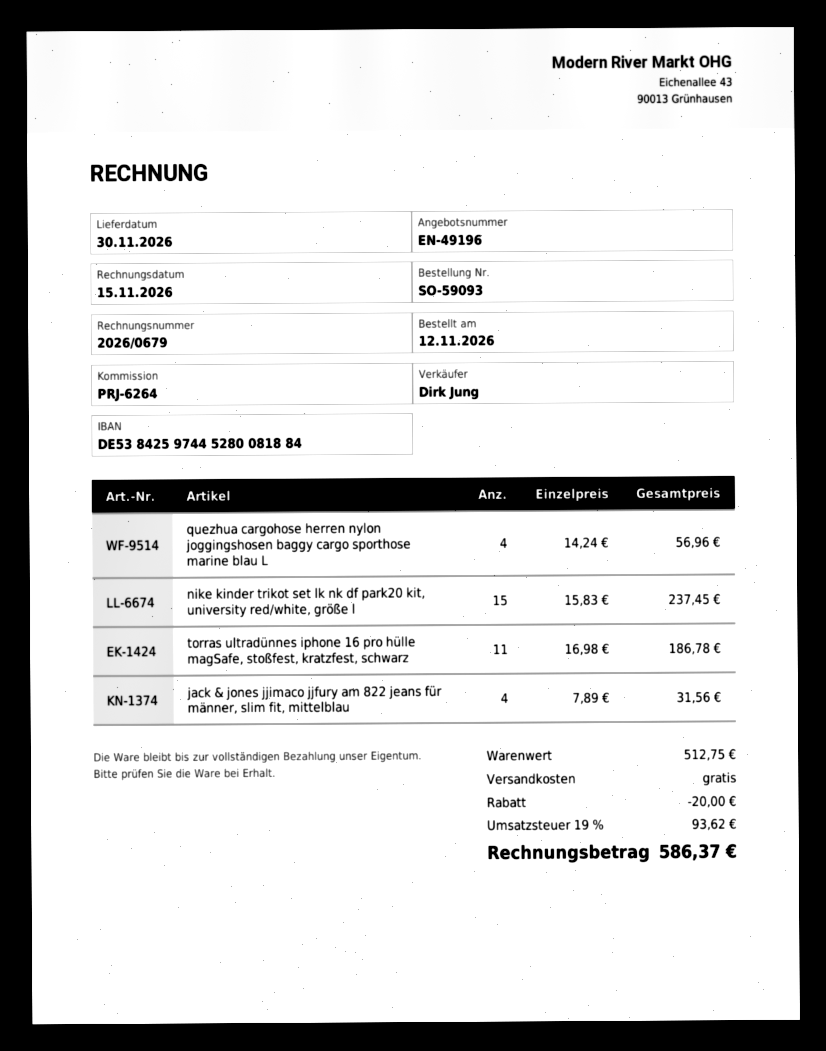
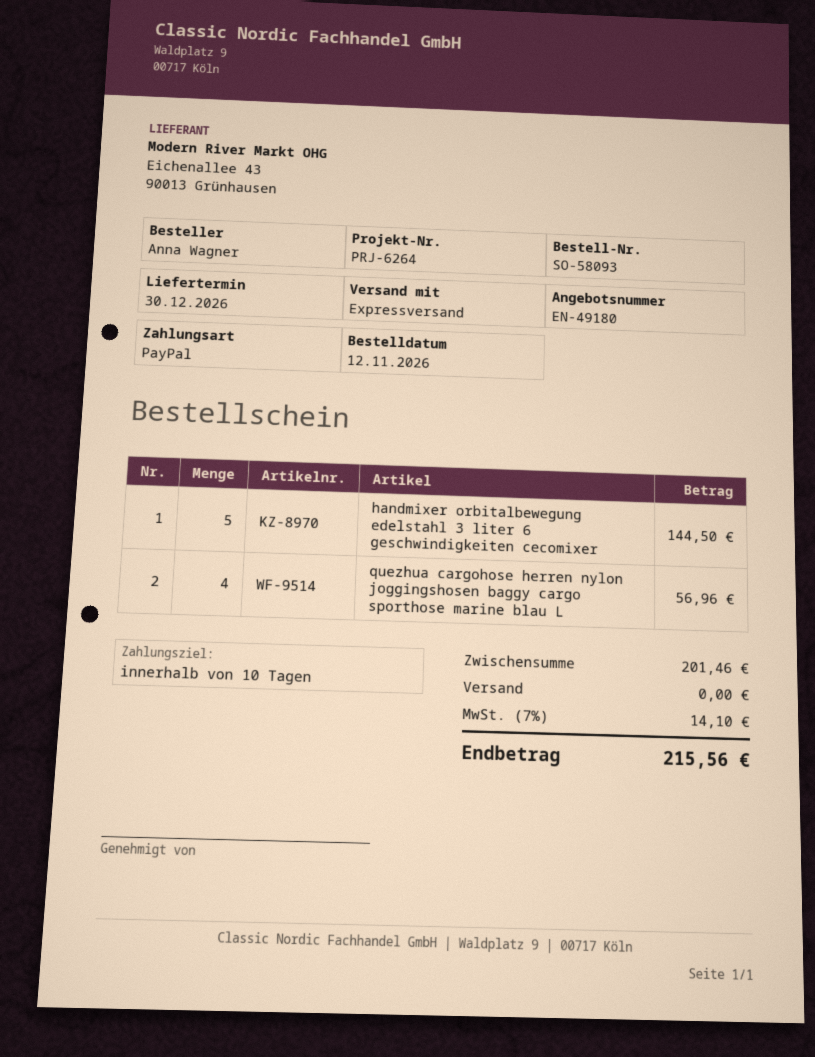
quote number: EN-49196 -> EN-49180
order number: SO-59093 -> SO-58093
delivery date: 2026-11-30 -> 2026-12-30
nike kinder trikot set lk nk df park20 kit, university red/white, größe l: 15 for 237.45 -> none
torras ultradünnes iphone 16 pro hülle magSafe, stoßfest, kratzfest, schwarz: 11 for 186.78 -> none
jack & jones jjimaco jjfury am 822 jeans für männer, slim fit, mittelblau: 4 for 31.56 -> none
handmixer orbitalbewegung edelstahl 3 liter 6 geschwindigkeiten cecomixer: none -> 5 for 144.50
subtotal: 512.75 -> 201.46
discount: 20.00 -> none
tax: 19% = 93.62 -> 7% = 14.10
total: 586.37 -> 215.56

